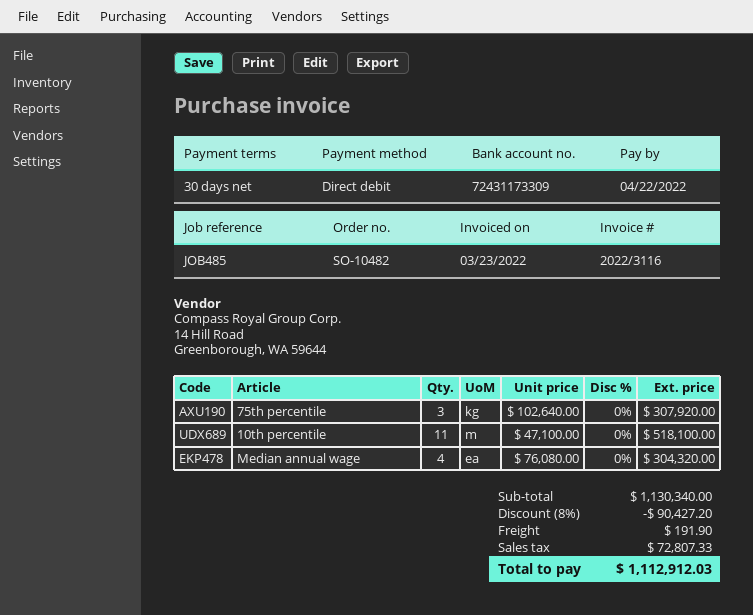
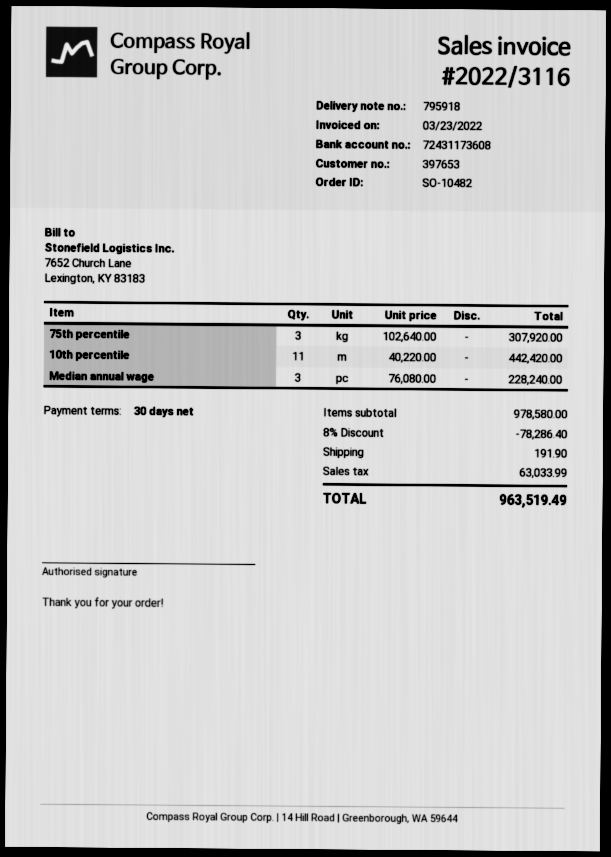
bank account: 72431173309 -> 72431173608
10th percentile: 11 x 47100.00 = 518100.00 -> 11 x 40220.00 = 442420.00
Median annual wage: 4 x 76080.00 = 304320.00 -> 3 x 76080.00 = 228240.00
subtotal: 1130340.00 -> 978580.00
discount: 8% = 90427.20 -> 8% = 78286.40
tax: 72807.33 -> 63033.99
total: 1112912.03 -> 963519.49

